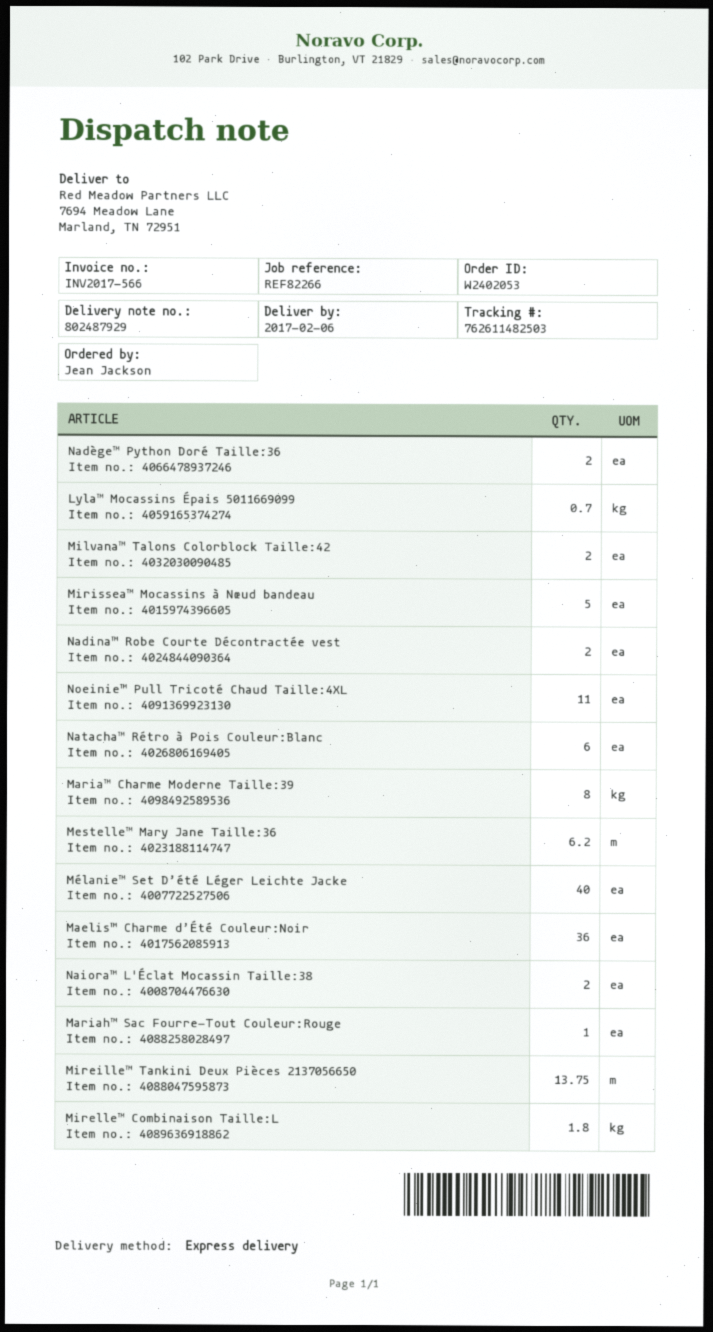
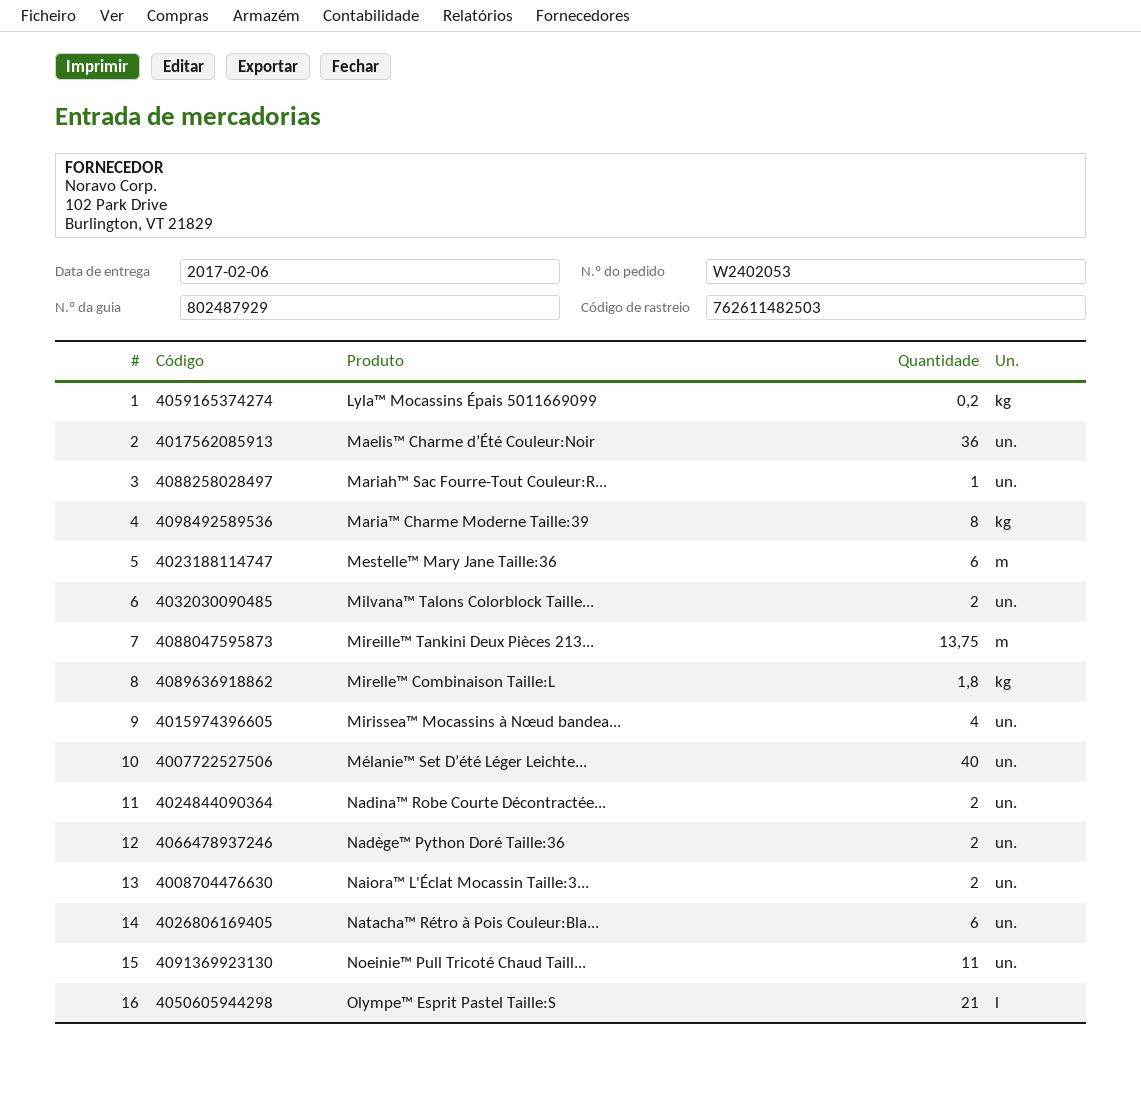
Lyla™ Mocassins Épais 5011669099: 0.7 -> 0.2
Mirissea™ Mocassins à Nœud bandeau: 5 -> 4
Mestelle™ Mary Jane Taille:36: 6.2 -> 6
Olympe™ Esprit Pastel Taille:S: none -> 21

